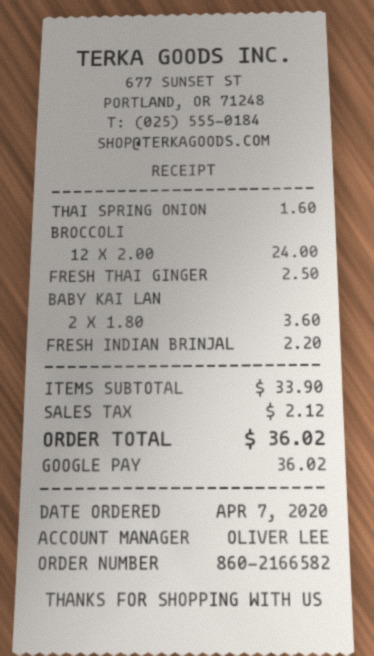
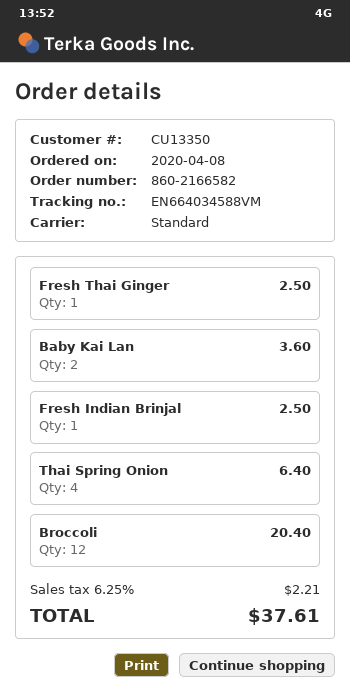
order date: 2020-04-07 -> 2020-04-08
THAI SPRING ONION: 1 for 1.60 -> 4 for 6.40
BROCCOLI: 12 for 24.00 -> 12 for 20.40
FRESH INDIAN BRINJAL: 1 for 2.20 -> 1 for 2.50
tax: 2.12 -> 2.21
total: 36.02 -> 37.61

